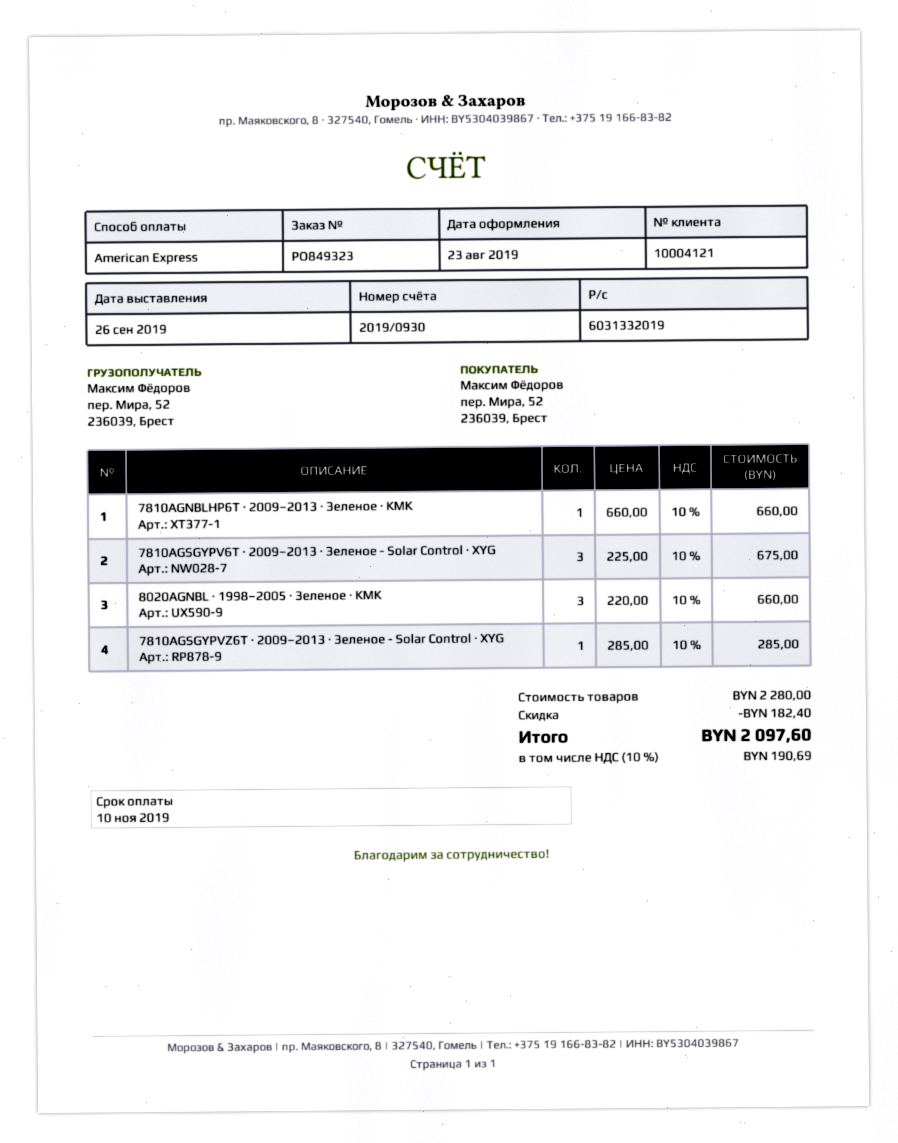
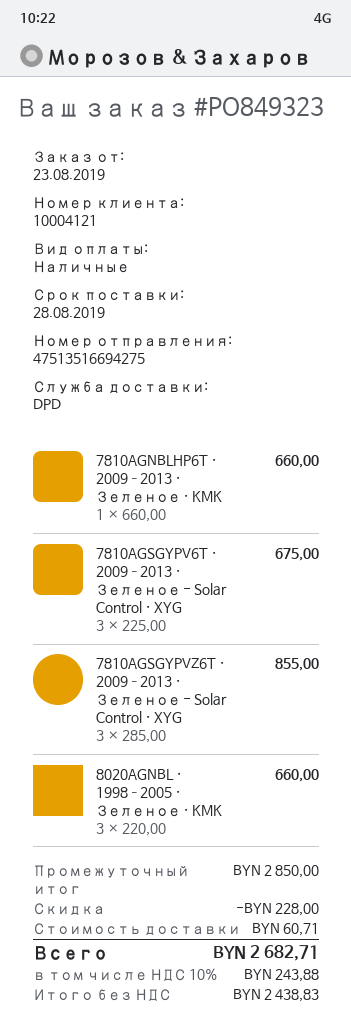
payment method: American Express -> cash
7810AGSGYPVZ6T · 2009–2013 · Зеленое - Solar Control · XYG: 1 x 285.00 = 285.00 -> 3 x 285.00 = 855.00
subtotal: 2280.00 -> 2850.00
discount: 182.40 -> 228.00
shipping: none -> 60.71
tax: 10% = 190.69 -> 10% = 243.88
total: 2097.60 -> 2682.71

